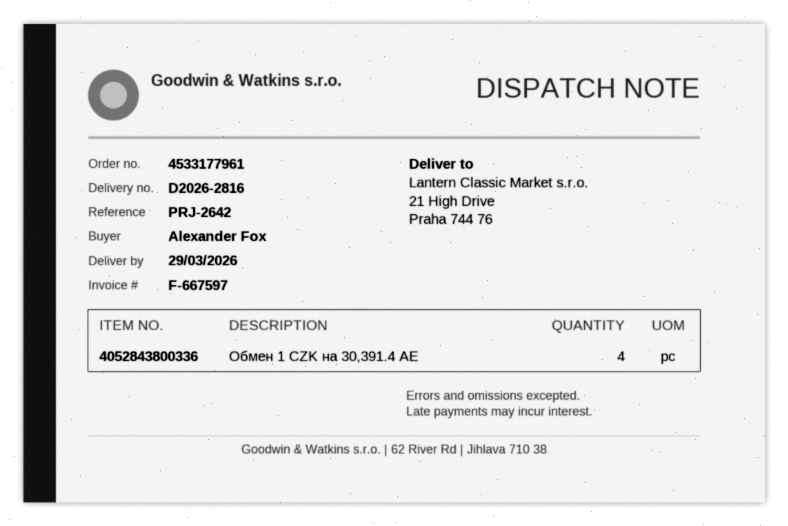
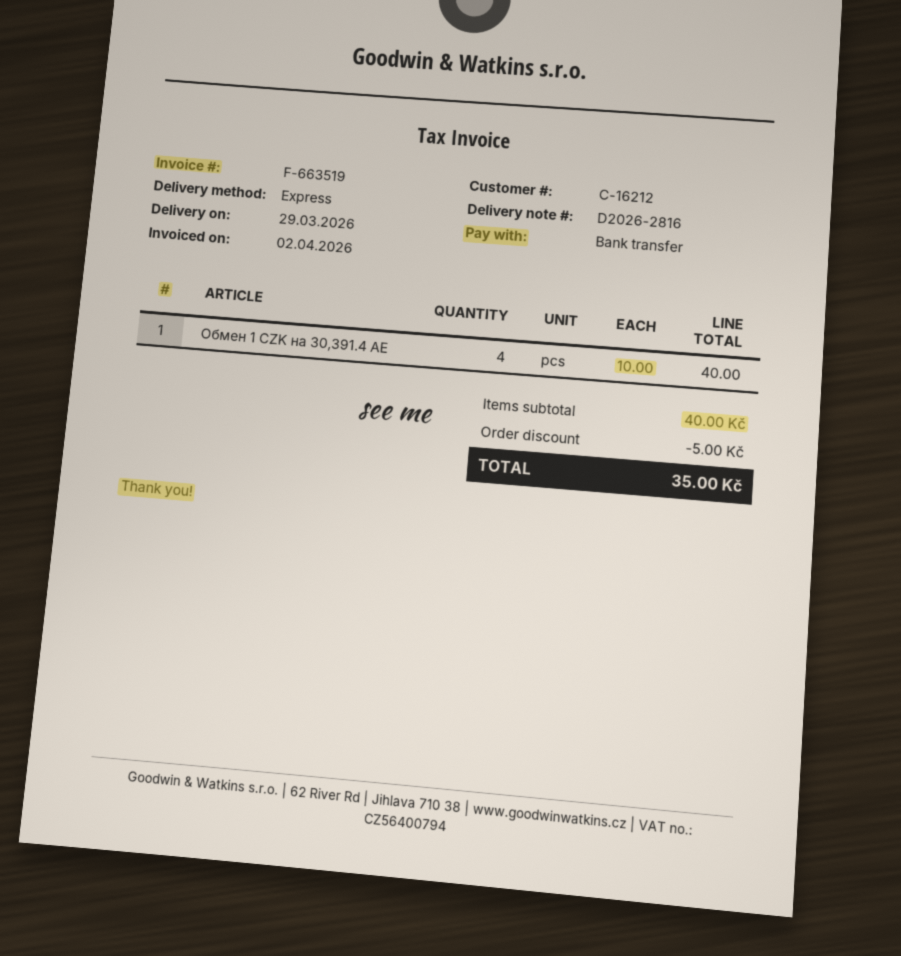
invoice number: F-667597 -> F-663519

